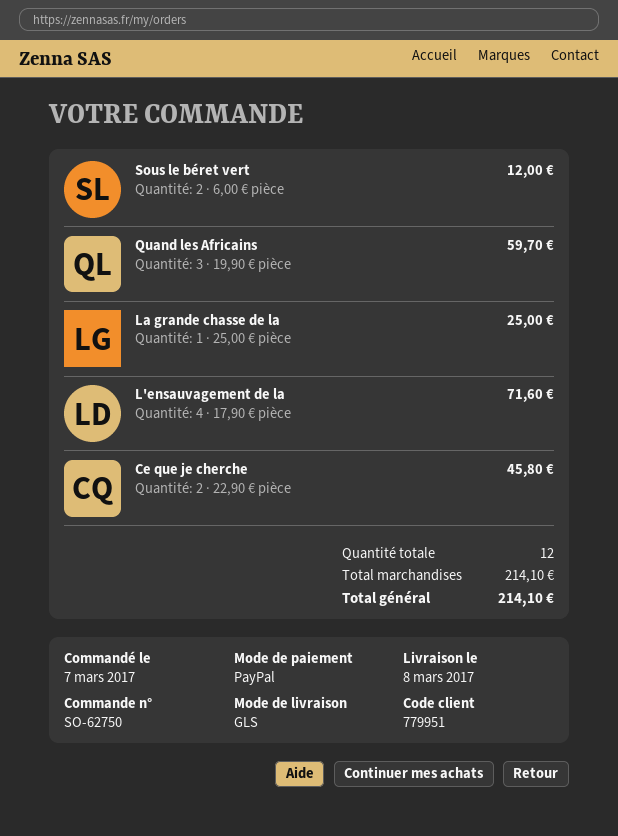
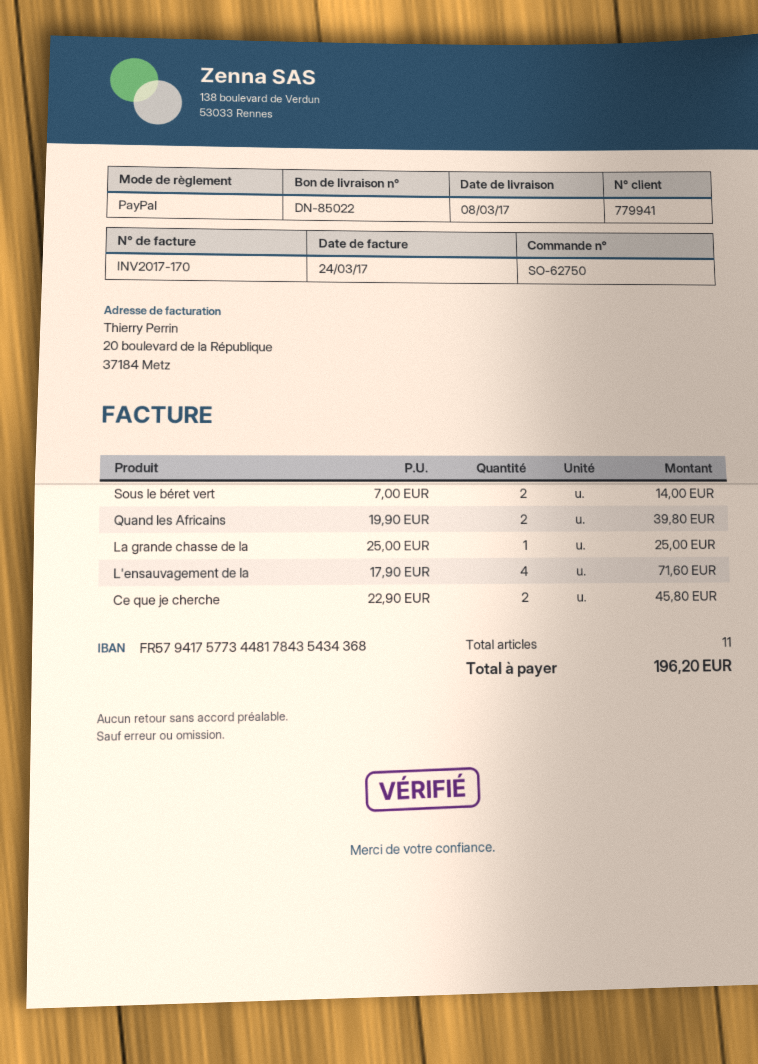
customer number: 779951 -> 779941
Sous le béret vert: 2 x 6.00 = 12.00 -> 2 x 7.00 = 14.00
Quand les Africains: 3 x 19.90 = 59.70 -> 2 x 19.90 = 39.80
total quantity: 12 -> 11
total: 214.10 -> 196.20

